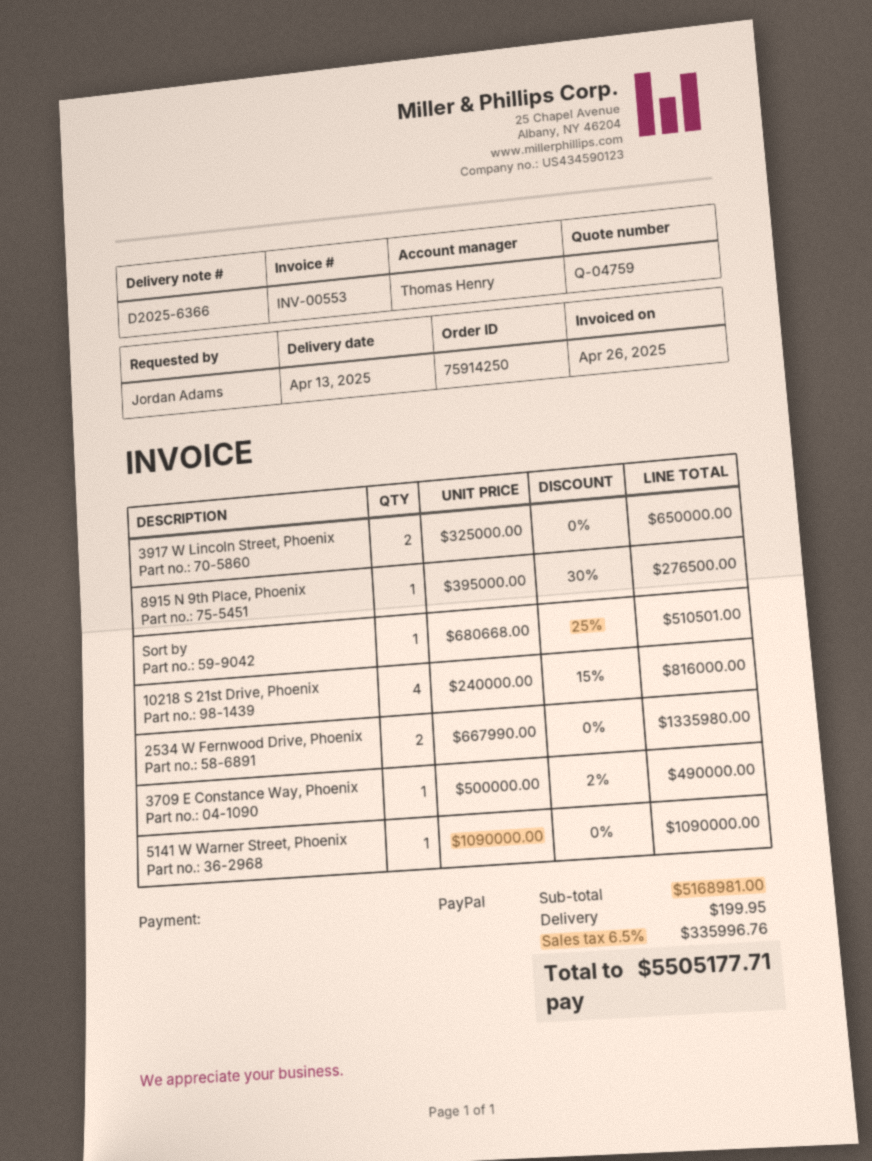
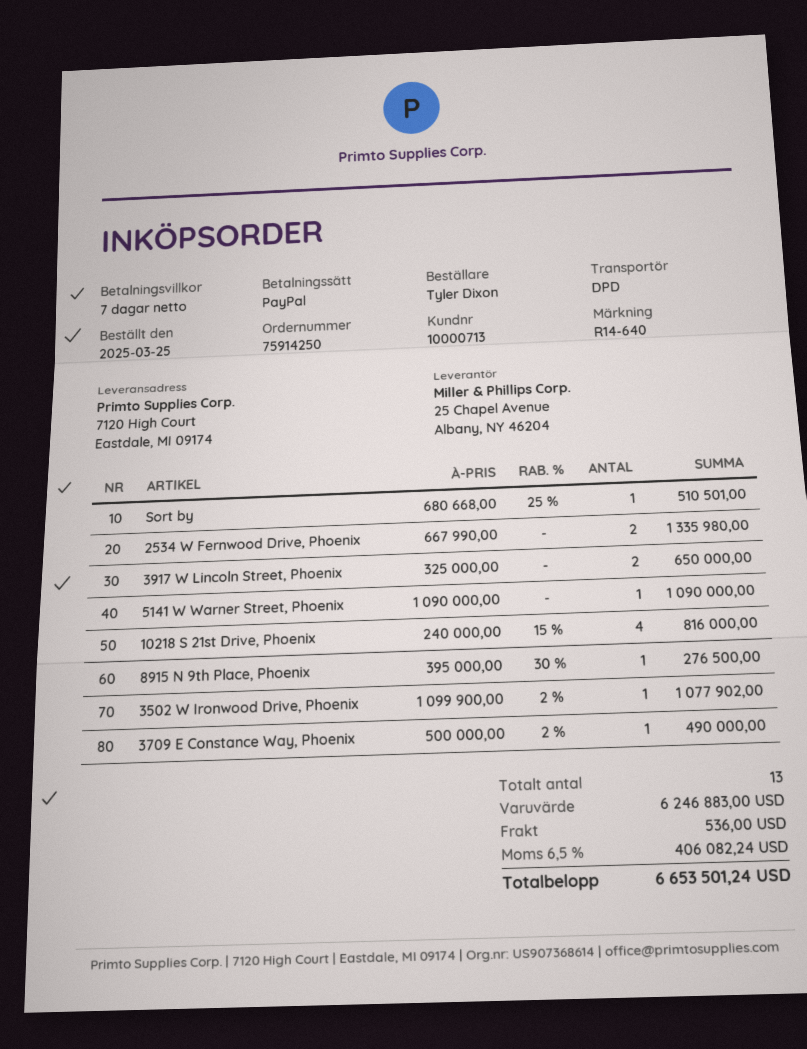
ordered by: Jordan Adams -> Tyler Dixon
3502 W Ironwood Drive, Phoenix: none -> 1 x 1099900.00 - 2% = 1077902.00
subtotal: 5168981.00 -> 6246883.00
shipping: 199.95 -> 536.00
tax: 6.5% = 335996.76 -> 6.5% = 406082.24
total: 5505177.71 -> 6653501.24

